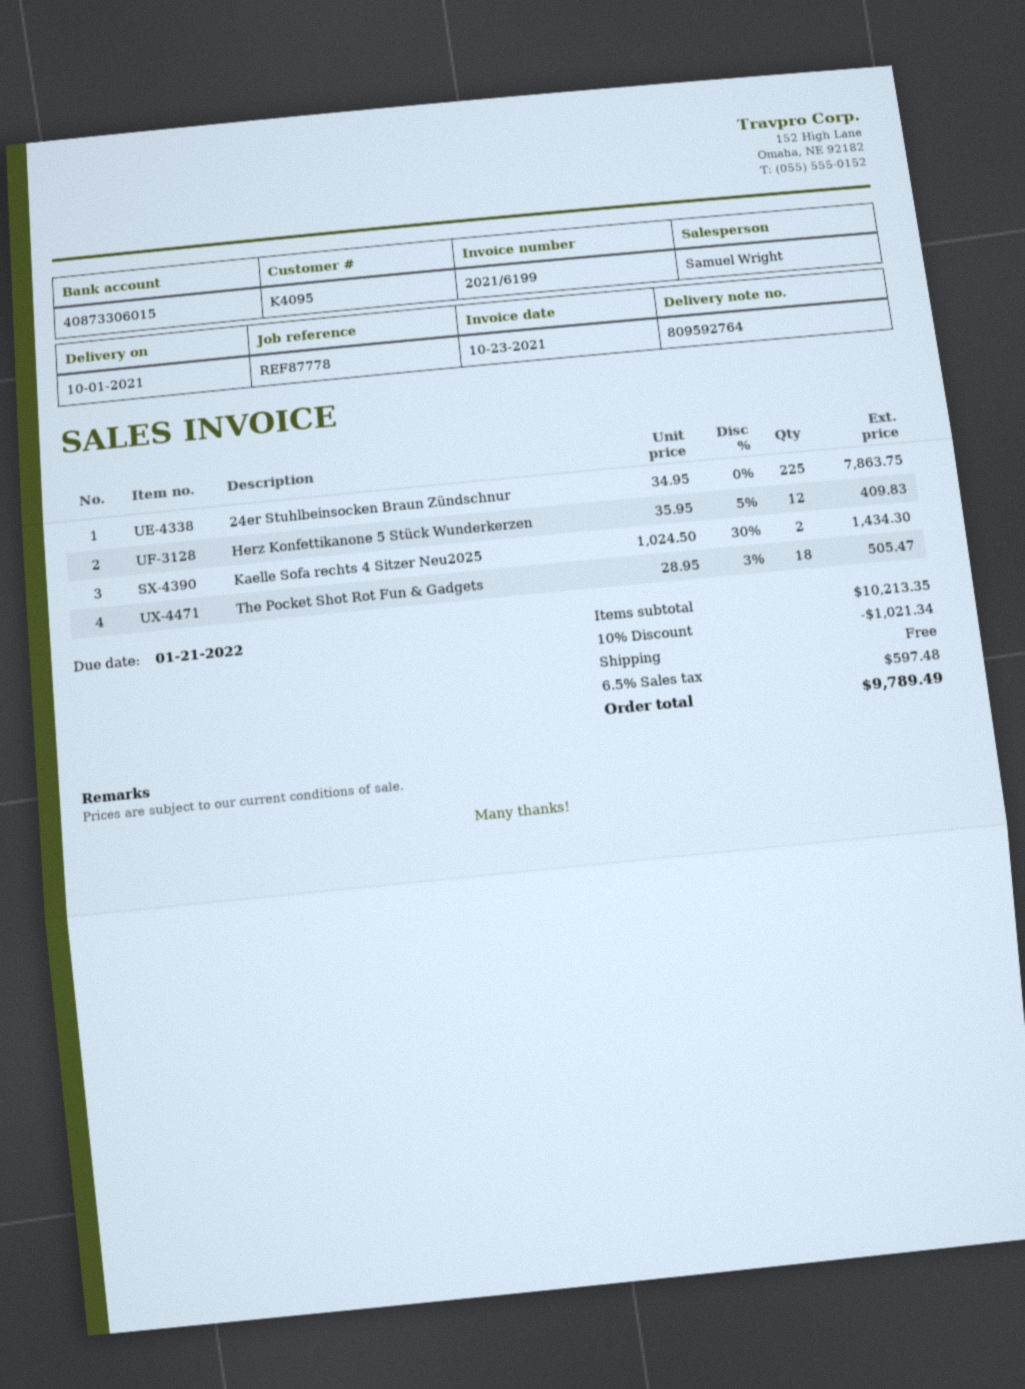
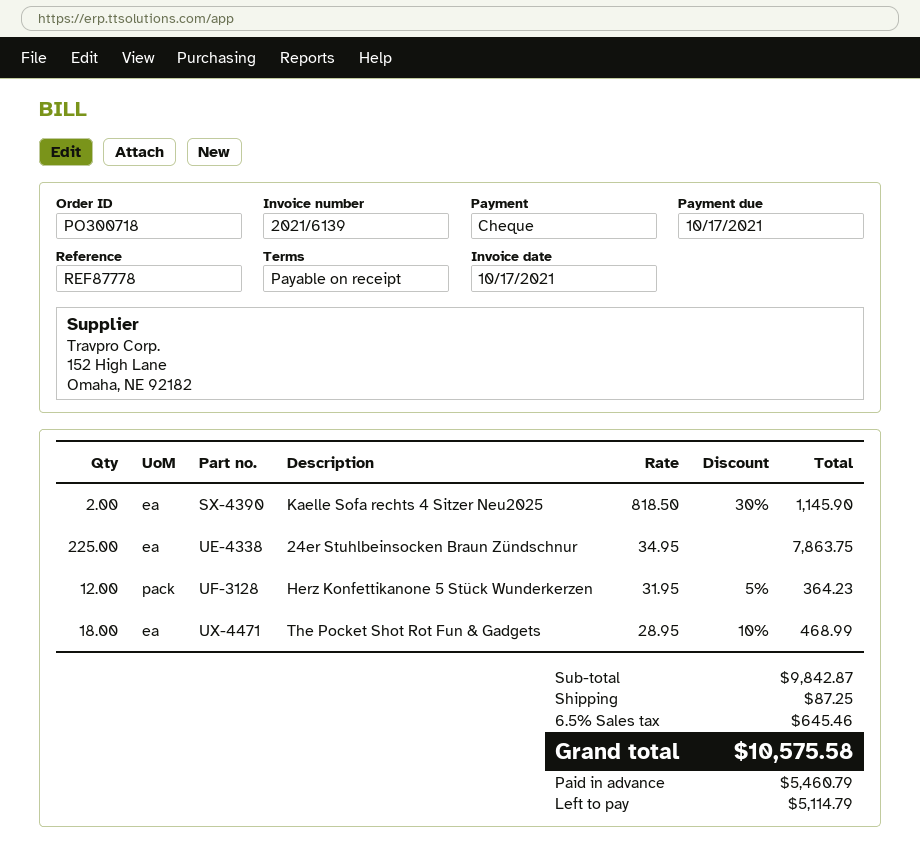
invoice number: 2021/6199 -> 2021/6139
invoice date: 2021-10-23 -> 2021-10-17
due date: 2022-01-21 -> 2021-10-17
Herz Konfettikanone 5 Stück Wunderkerzen: 12 x 35.95 - 5% = 409.83 -> 12 x 31.95 - 5% = 364.23
Kaelle Sofa rechts 4 Sitzer Neu2025: 2 x 1024.50 - 30% = 1434.30 -> 2 x 818.50 - 30% = 1145.90
The Pocket Shot Rot Fun & Gadgets: 18 x 28.95 - 3% = 505.47 -> 18 x 28.95 - 10% = 468.99
subtotal: 10213.35 -> 9842.87
discount: 10% = 1021.34 -> none
shipping: 0.00 -> 87.25
tax: 6.5% = 597.48 -> 6.5% = 645.46
total: 9789.49 -> 10575.58

